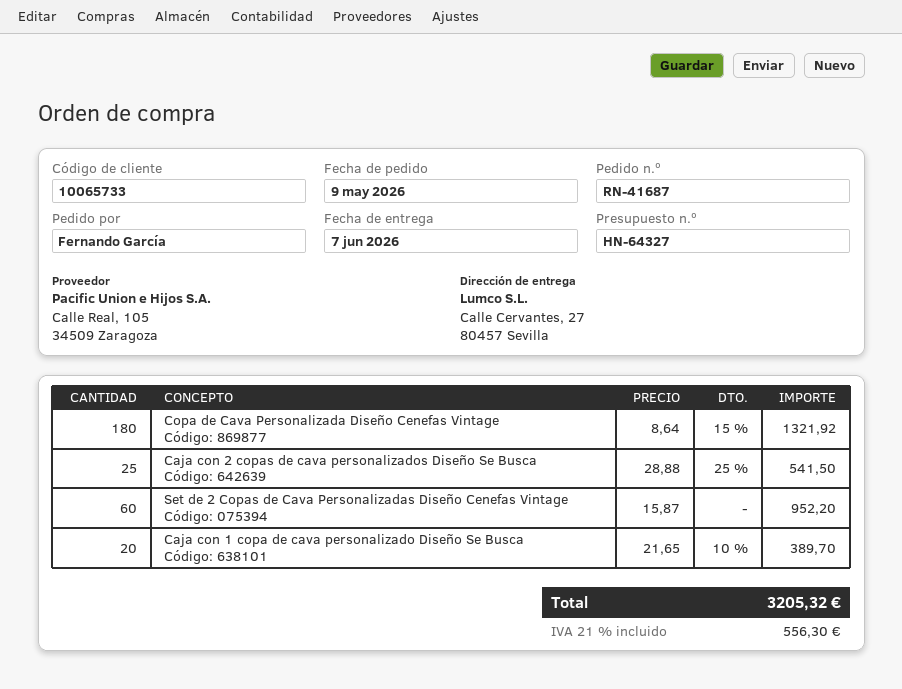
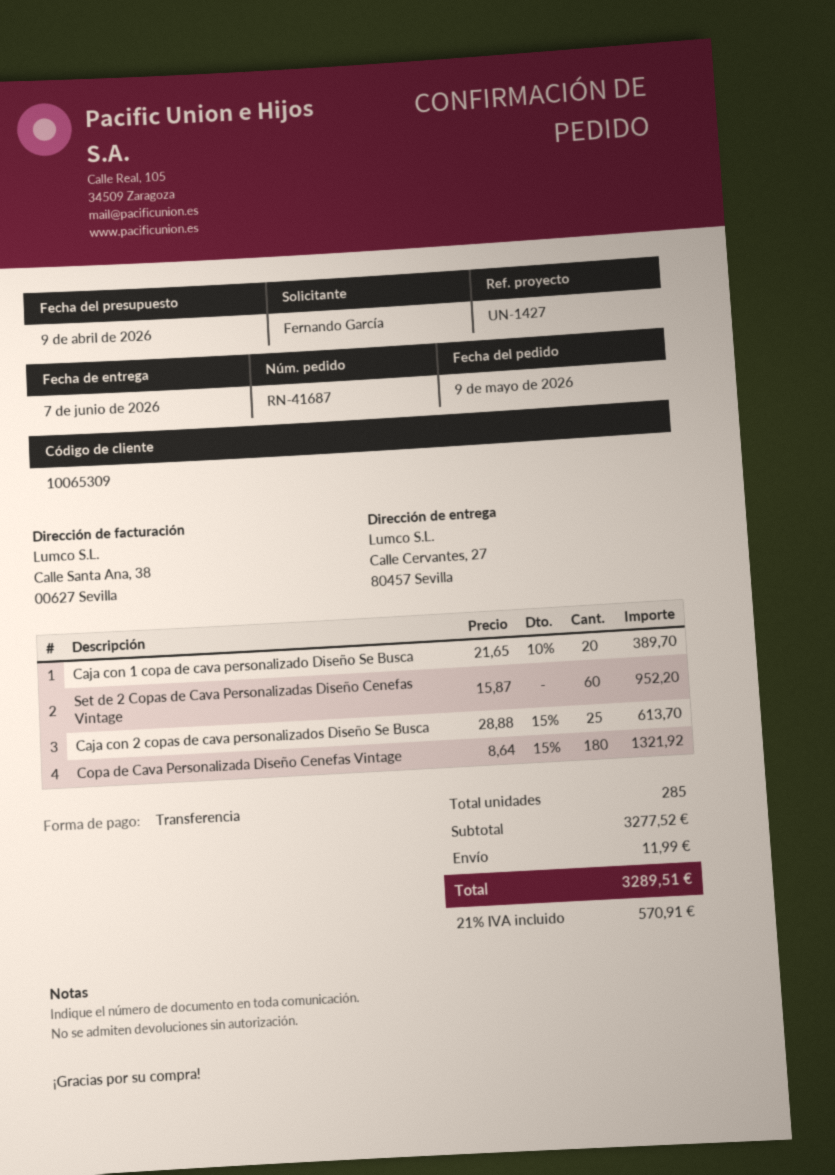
customer number: 10065733 -> 10065309
Caja con 2 copas de cava personalizados Diseño Se Busca: 25 x 28.88 - 25% = 541.50 -> 25 x 28.88 - 15% = 613.70
shipping: none -> 11.99
tax: 21% = 556.30 -> 21% = 570.91
total: 3205.32 -> 3289.51

